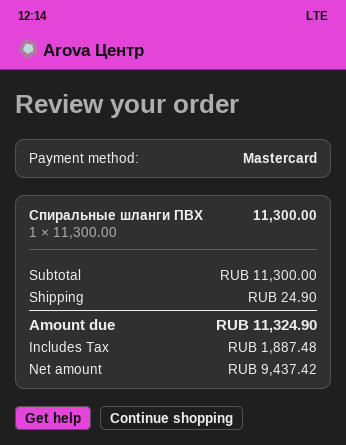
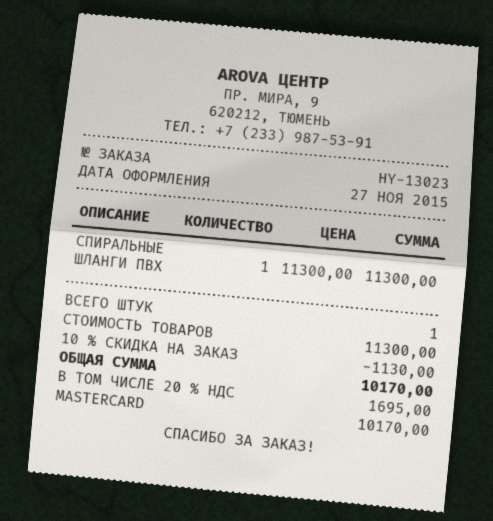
discount: none -> 10% = 1130.00
shipping: 24.90 -> none
tax: 1887.48 -> 1695.00
total: 11324.90 -> 10170.00

